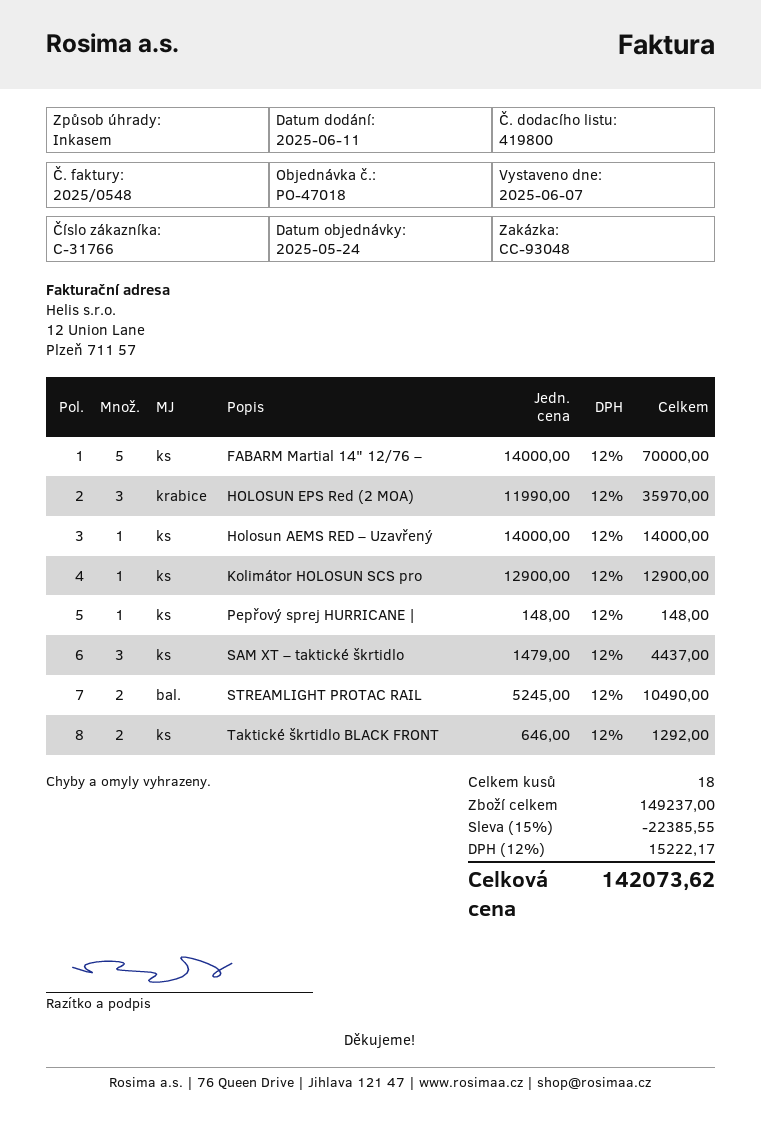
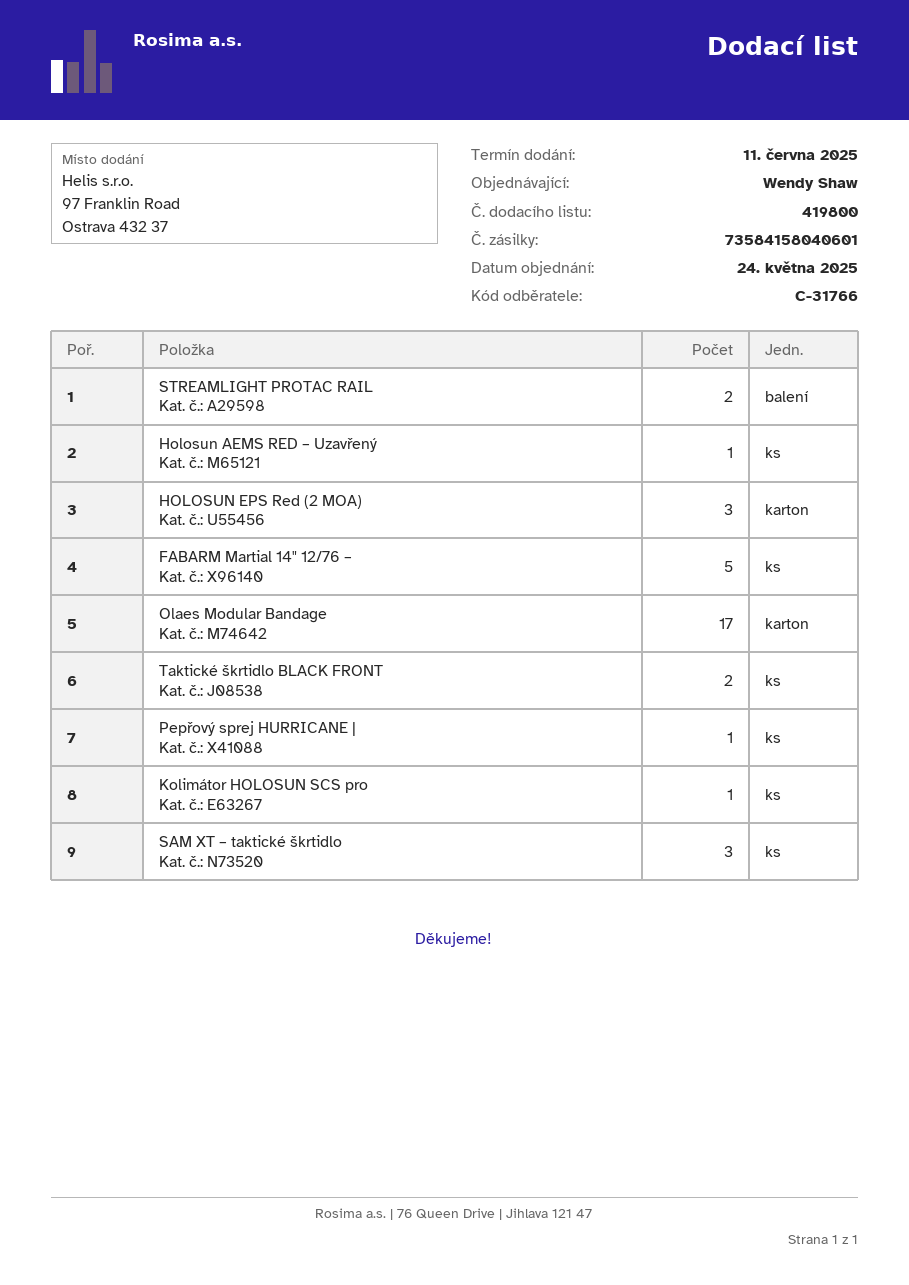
Olaes Modular Bandage: none -> 17

